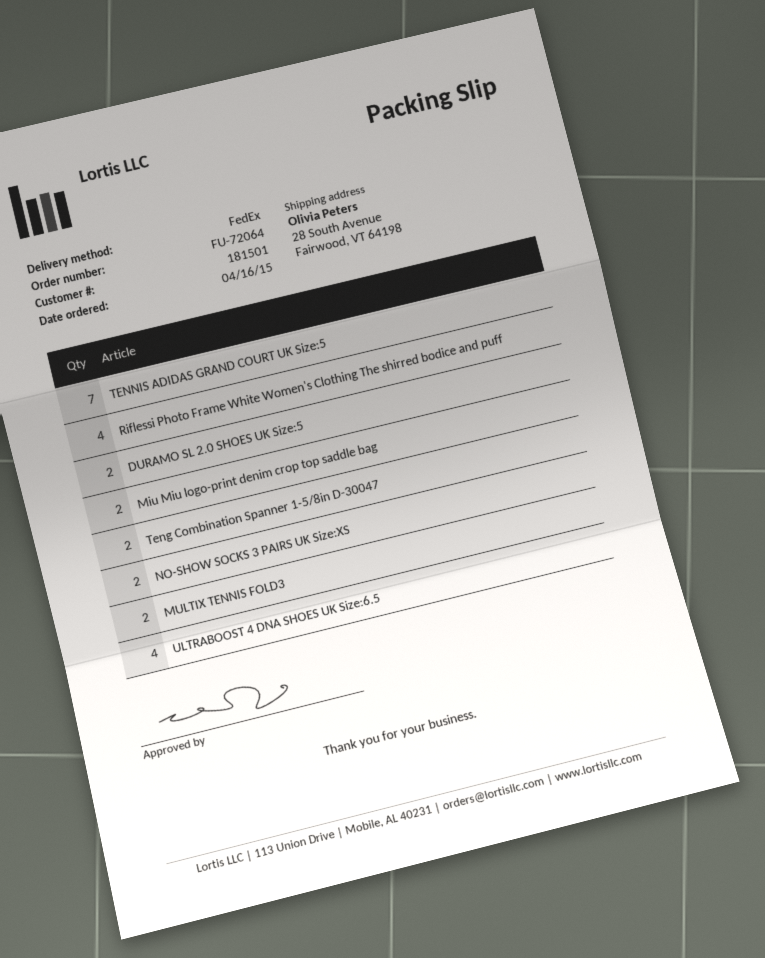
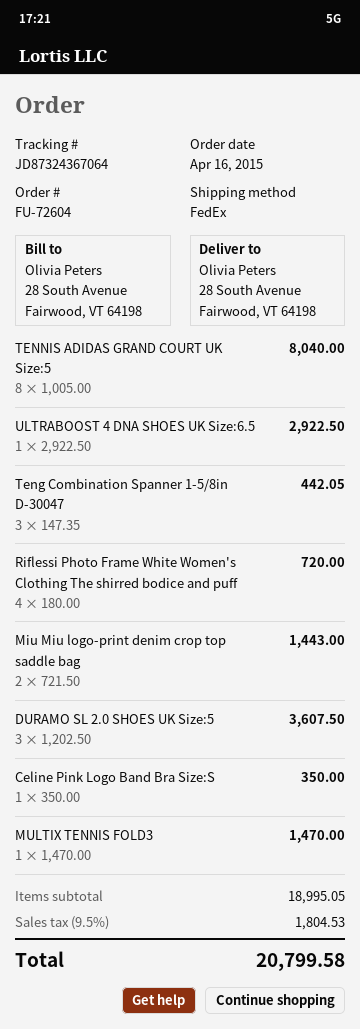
order number: FU-72064 -> FU-72604
TENNIS ADIDAS GRAND COURT UK Size:5: 7 -> 8
DURAMO SL 2.0 SHOES UK Size:5: 2 -> 3
Teng Combination Spanner 1-5/8in D-30047: 2 -> 3
NO-SHOW SOCKS 3 PAIRS UK Size:XS: 2 -> none
MULTIX TENNIS FOLD3: 2 -> 1
ULTRABOOST 4 DNA SHOES UK Size:6.5: 4 -> 1
Celine Pink Logo Band Bra Size:S: none -> 1

